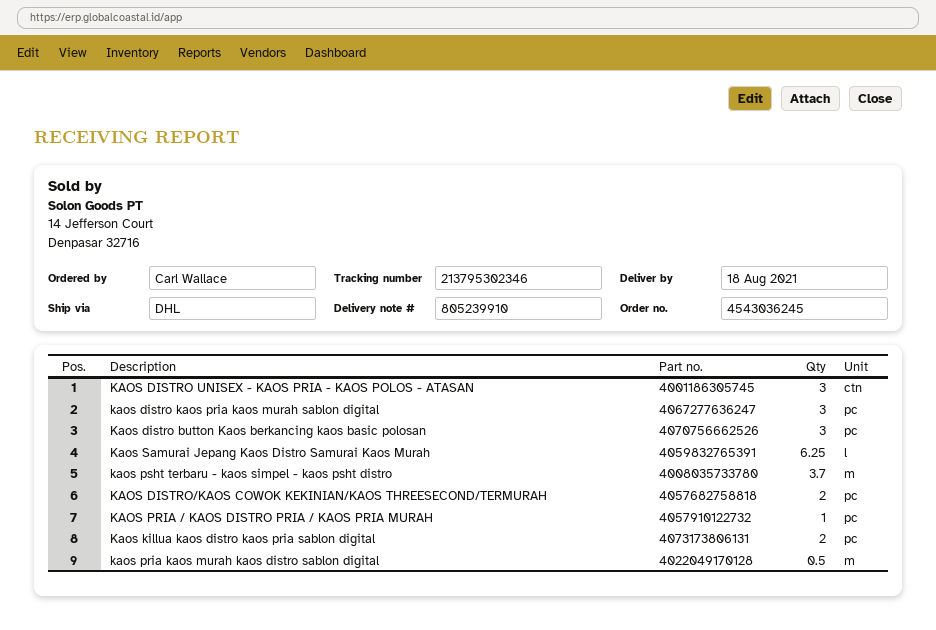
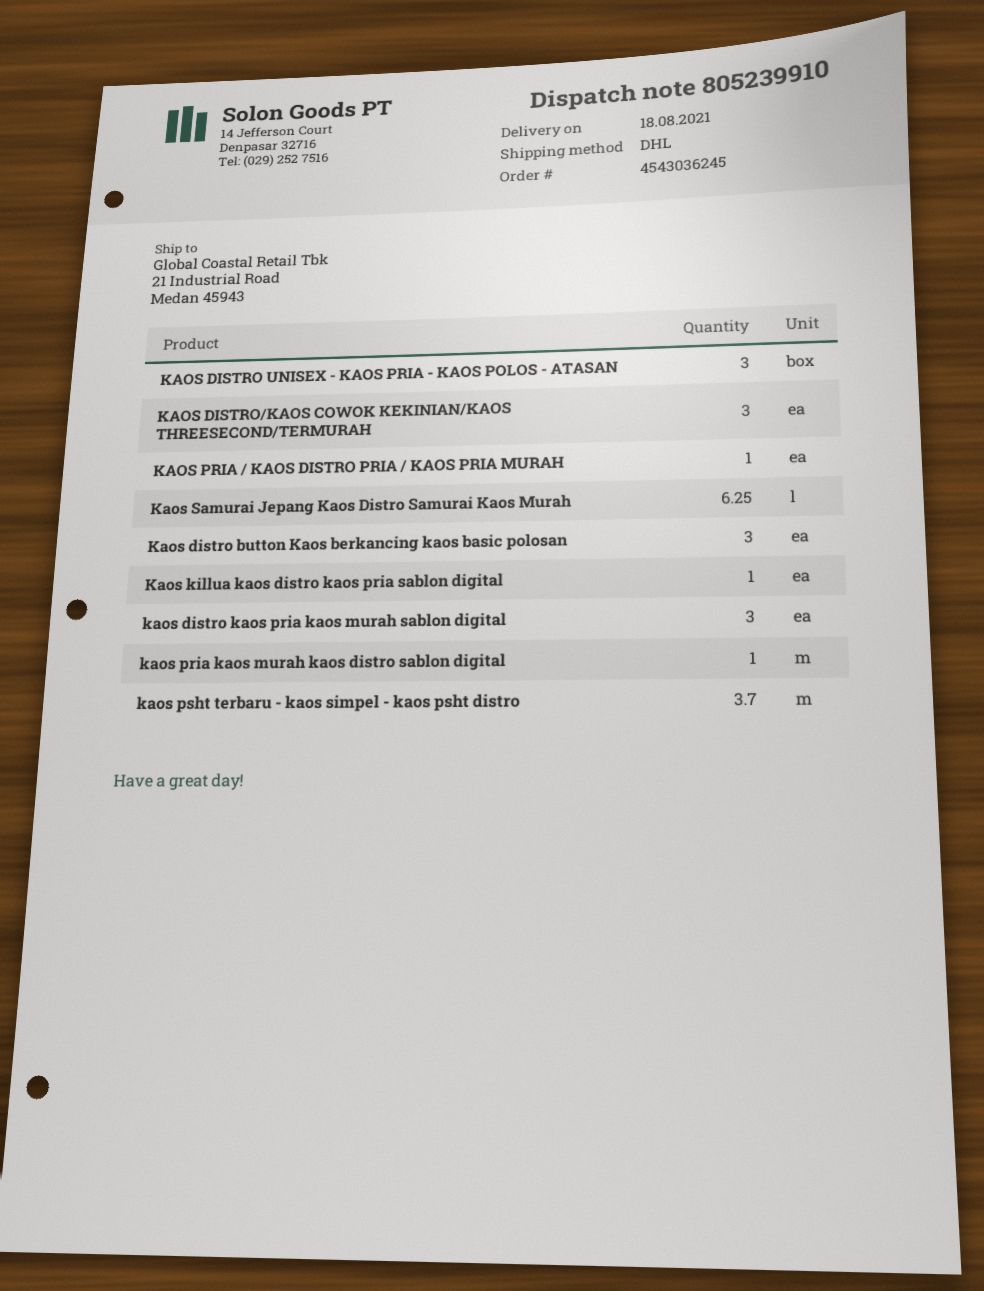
KAOS DISTRO/KAOS COWOK KEKINIAN/KAOS THREESECOND/TERMURAH: 2 -> 3
Kaos killua kaos distro kaos pria sablon digital: 2 -> 1
kaos pria kaos murah kaos distro sablon digital: 0.5 -> 1

